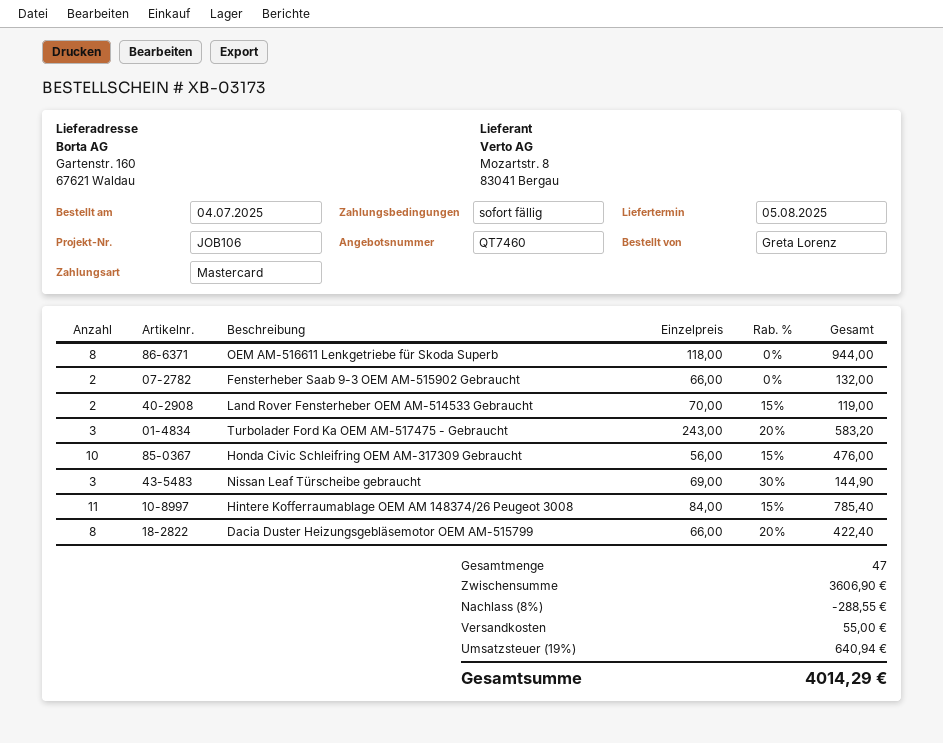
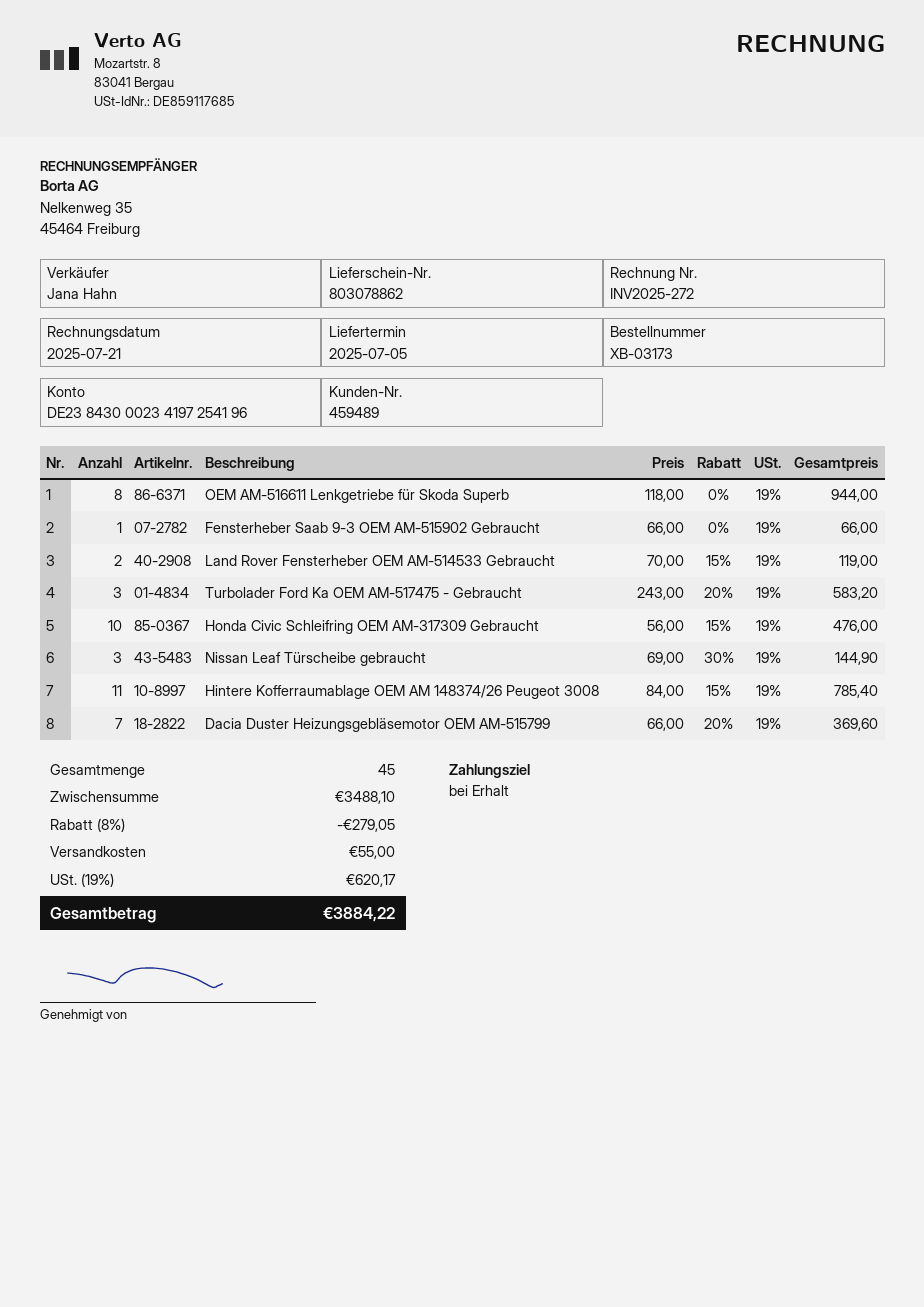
delivery date: 2025-08-05 -> 2025-07-05
Fensterheber Saab 9-3 OEM AM-515902 Gebraucht: 2 x 66.00 = 132.00 -> 1 x 66.00 = 66.00
Dacia Duster Heizungsgebläsemotor OEM AM-515799: 8 x 66.00 - 20% = 422.40 -> 7 x 66.00 - 20% = 369.60
total quantity: 47 -> 45
subtotal: 3606.90 -> 3488.10
discount: 8% = 288.55 -> 8% = 279.05
tax: 19% = 640.94 -> 19% = 620.17
total: 4014.29 -> 3884.22

